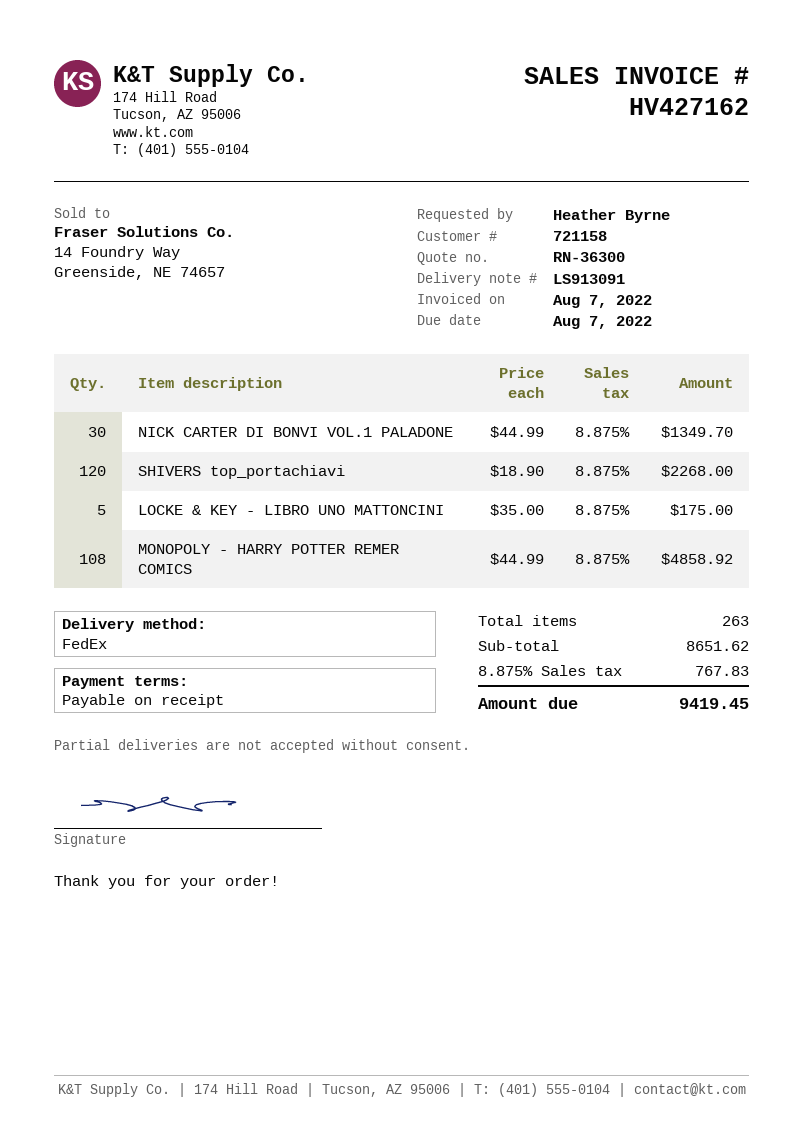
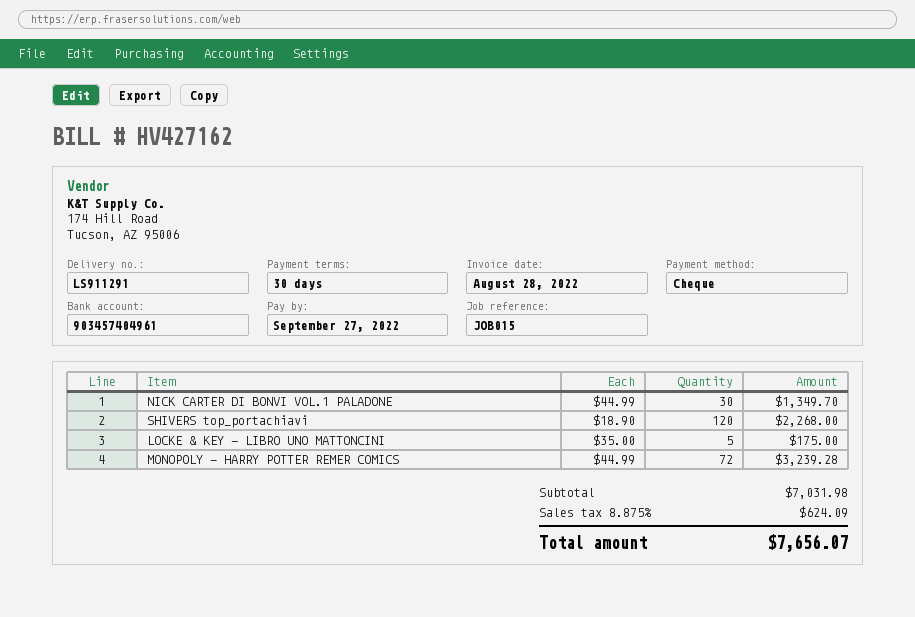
delivery note number: LS913091 -> LS911291
invoice date: 2022-08-07 -> 2022-08-28
payment terms: on receipt -> 30 days
due date: 2022-08-07 -> 2022-09-27
MONOPOLY - HARRY POTTER REMER COMICS: 108 x 44.99 = 4858.92 -> 72 x 44.99 = 3239.28
subtotal: 8651.62 -> 7031.98
tax: 8.875% = 767.83 -> 8.875% = 624.09
total: 9419.45 -> 7656.07

